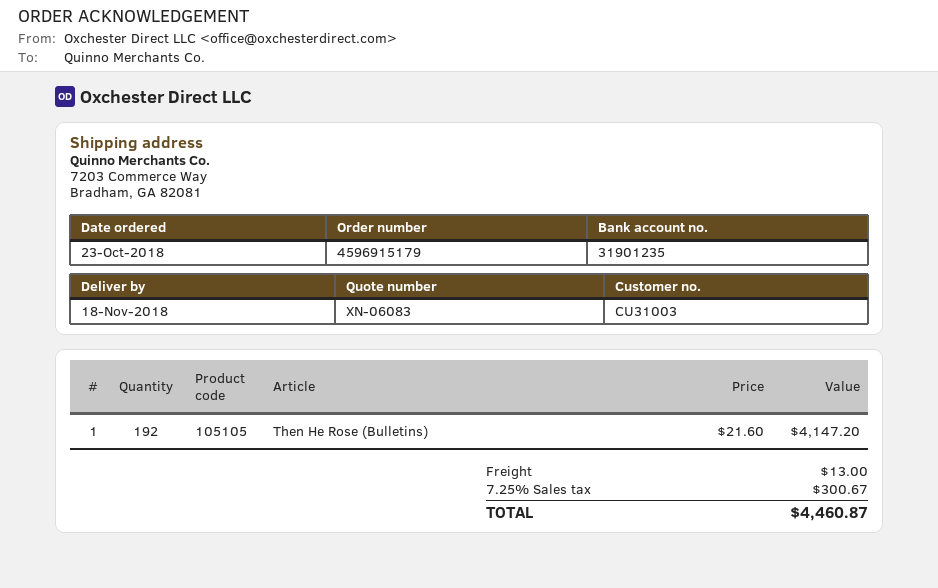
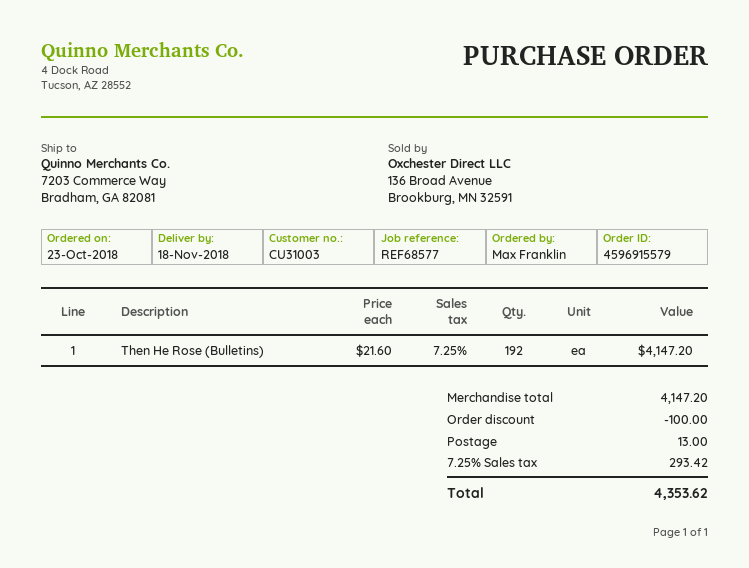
order number: 4596915179 -> 4596915579
discount: none -> 100.00
tax: 7.25% = 300.67 -> 7.25% = 293.42
total: 4460.87 -> 4353.62

